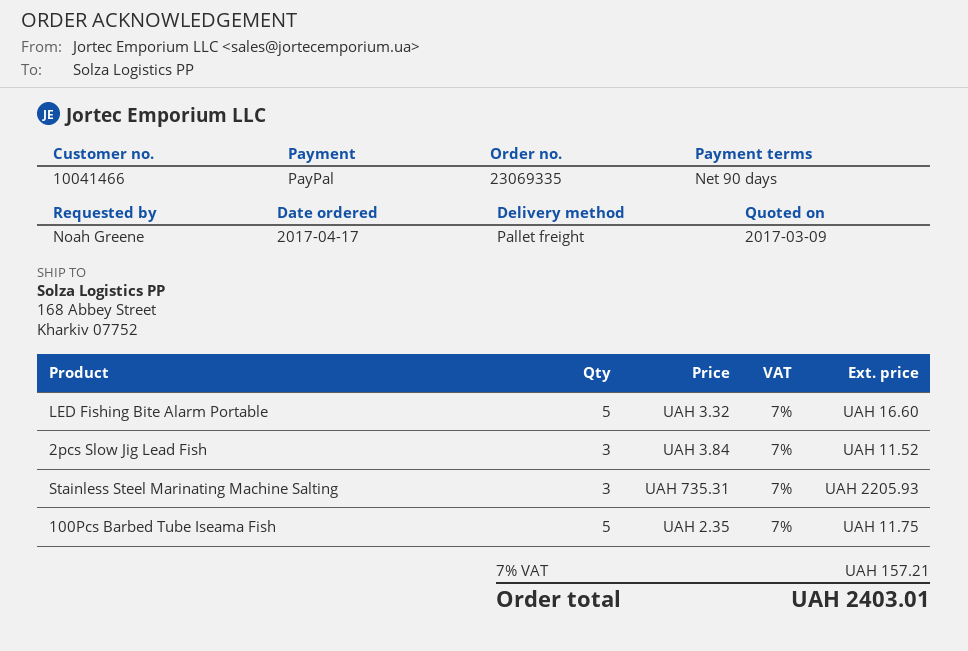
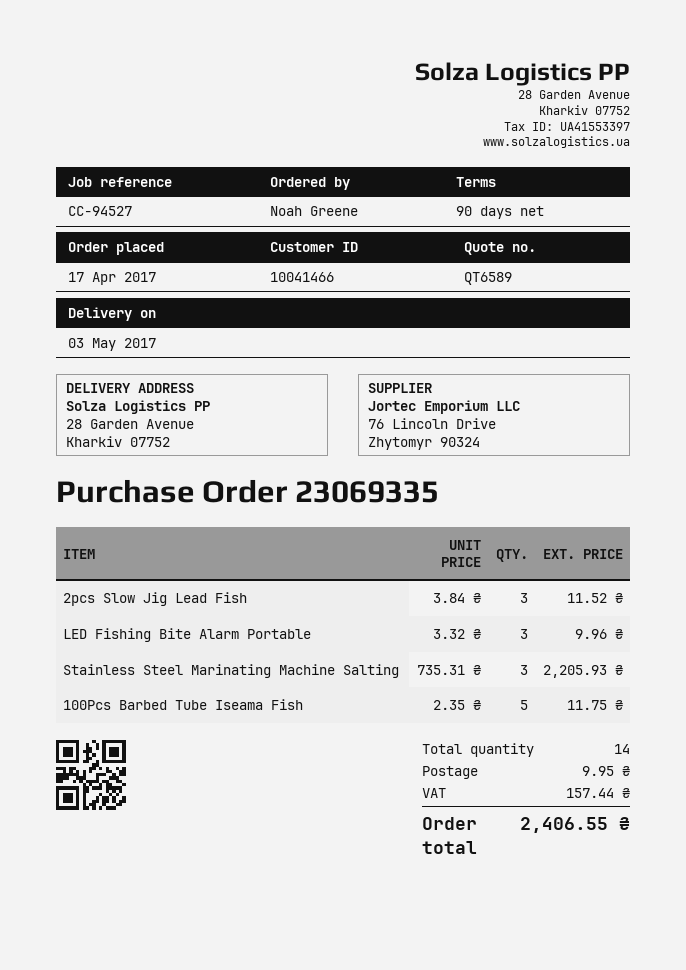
ship to: 168 Abbey Street, Kharkiv 07752 -> 28 Garden Avenue, Kharkiv 07752
LED Fishing Bite Alarm Portable: 5 x 3.32 = 16.60 -> 3 x 3.32 = 9.96
shipping: none -> 9.95
tax: 157.21 -> 157.44
total: 2403.01 -> 2406.55

